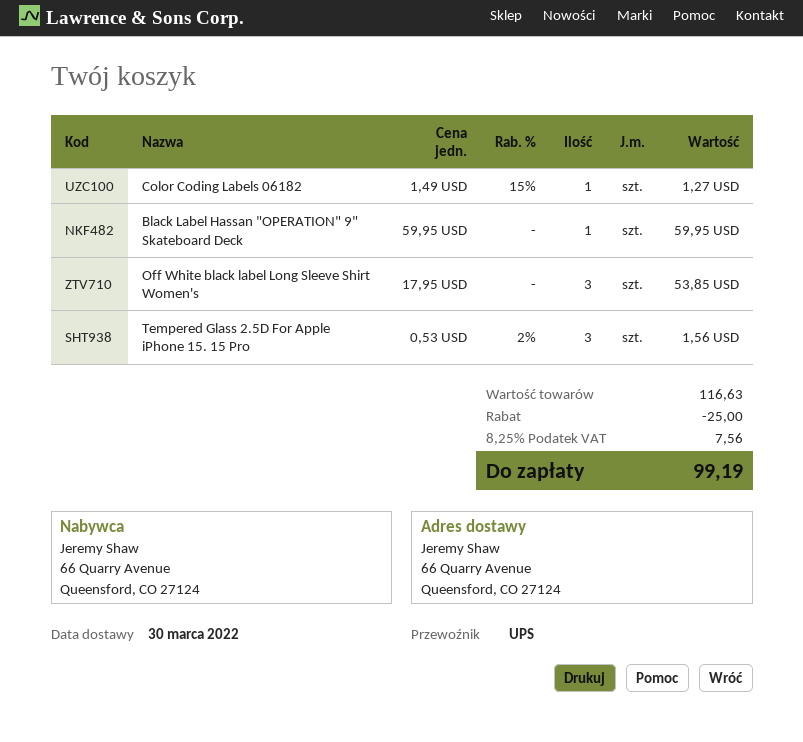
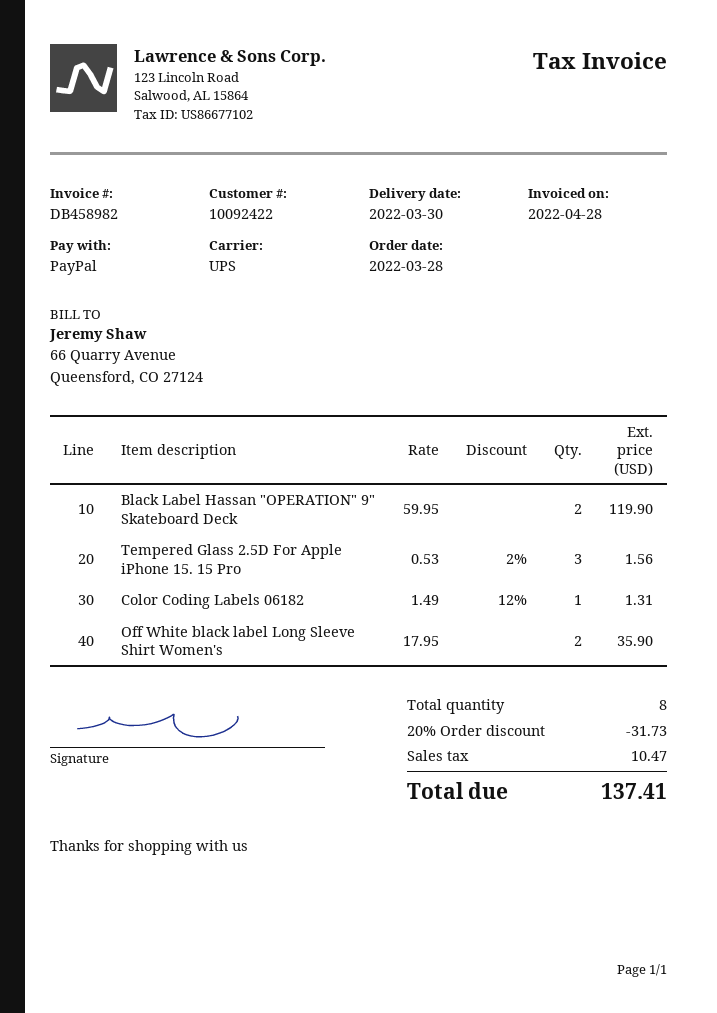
Color Coding Labels 06182: 1 x 1.49 - 15% = 1.27 -> 1 x 1.49 - 12% = 1.31
Black Label Hassan "OPERATION" 9" Skateboard Deck: 1 x 59.95 = 59.95 -> 2 x 59.95 = 119.90
Off White black label Long Sleeve Shirt Women's: 3 x 17.95 = 53.85 -> 2 x 17.95 = 35.90
discount: 25.00 -> 31.73
tax: 7.56 -> 10.47
total: 99.19 -> 137.41

